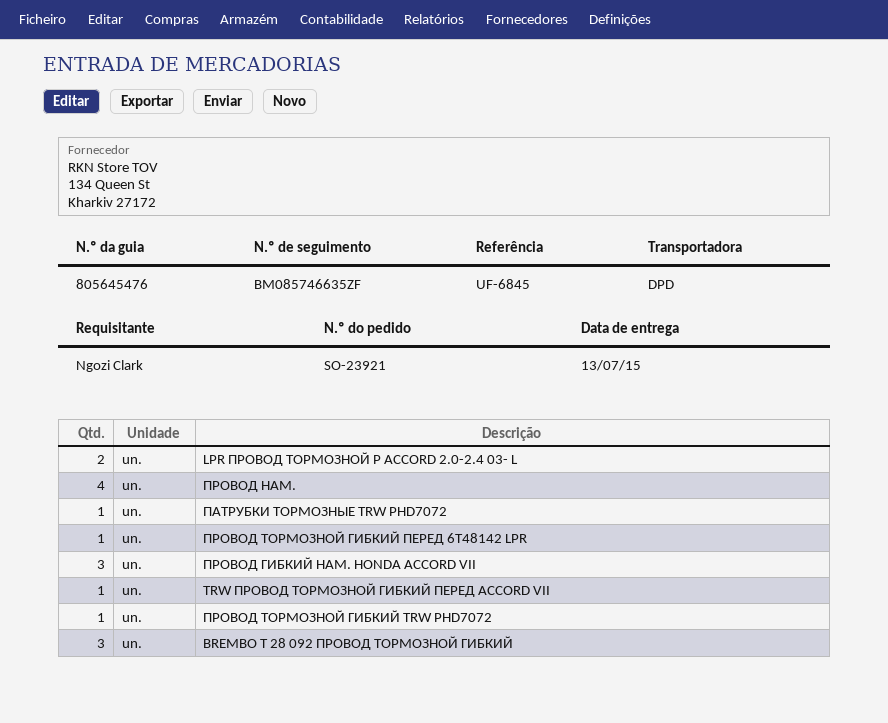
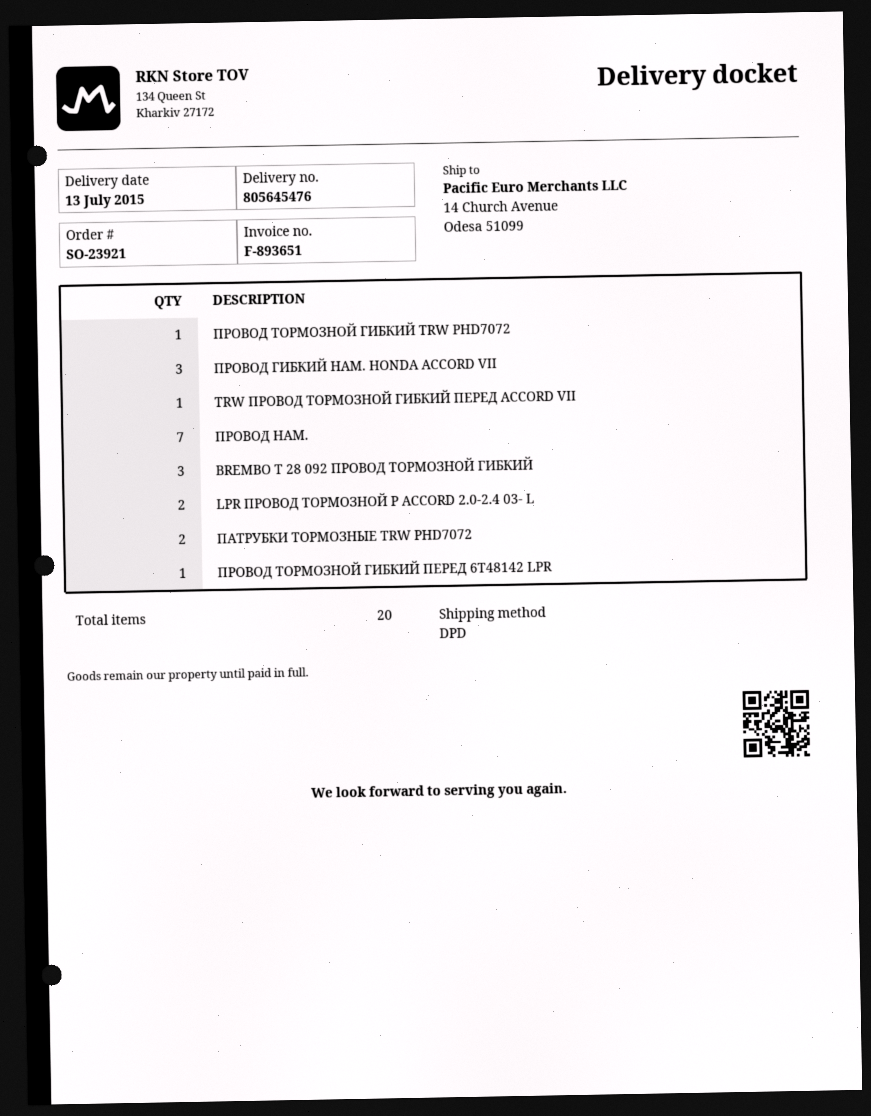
ПРОВОД HAM.: 4 -> 7
ПАТРУБКИ ТОРМОЗНЫЕ TRW PHD7072: 1 -> 2

